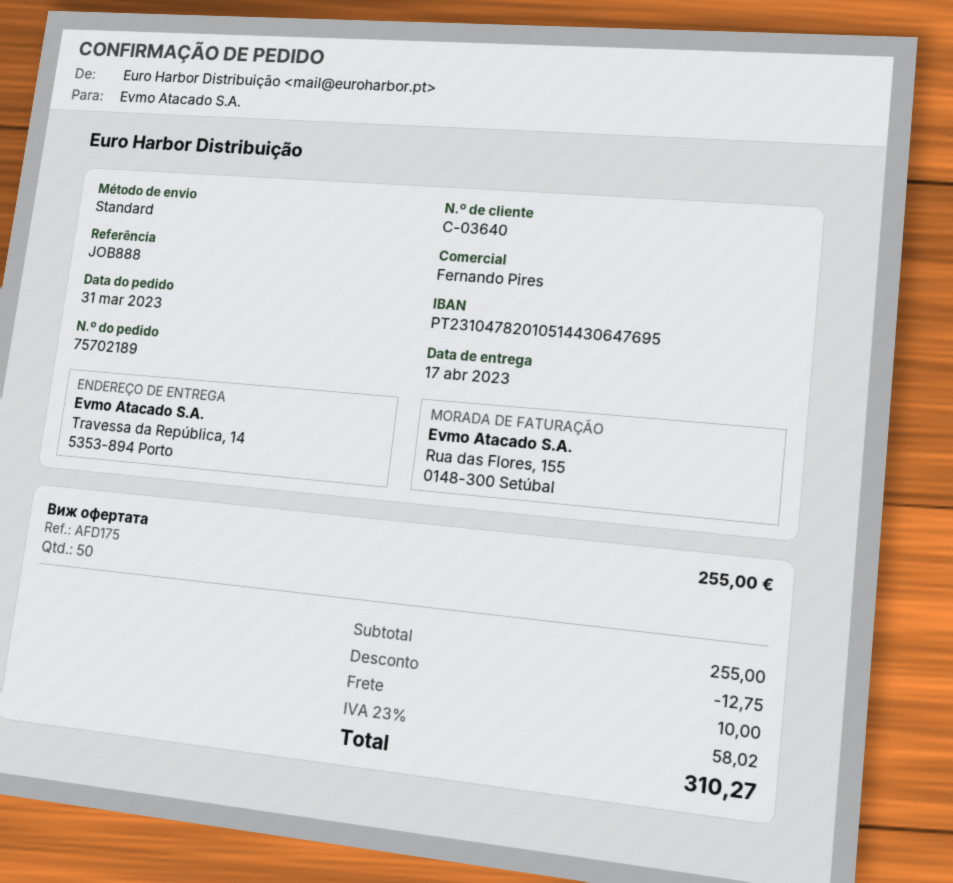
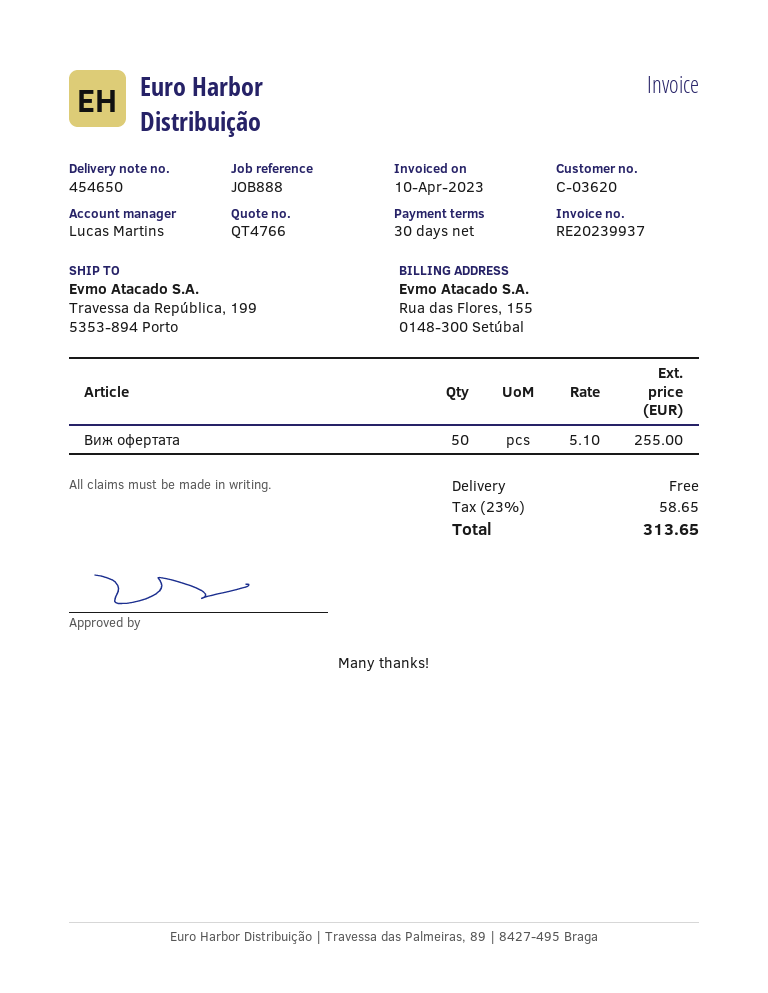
customer number: C-03640 -> C-03620
sales rep: Fernando Pires -> Lucas Martins
ship to: Travessa da República, 14, 5353-894 Porto -> Travessa da República, 199, 5353-894 Porto
discount: 12.75 -> none
shipping: 10.00 -> 0.00
tax: 23% = 58.02 -> 23% = 58.65
total: 310.27 -> 313.65

